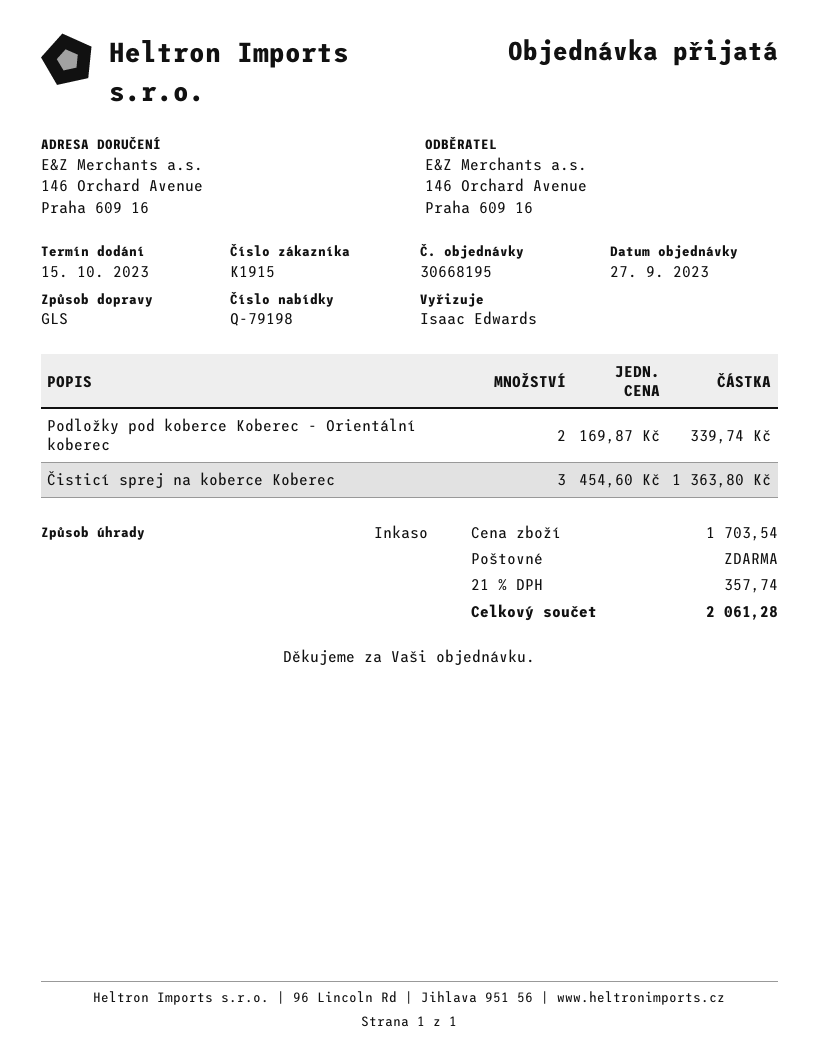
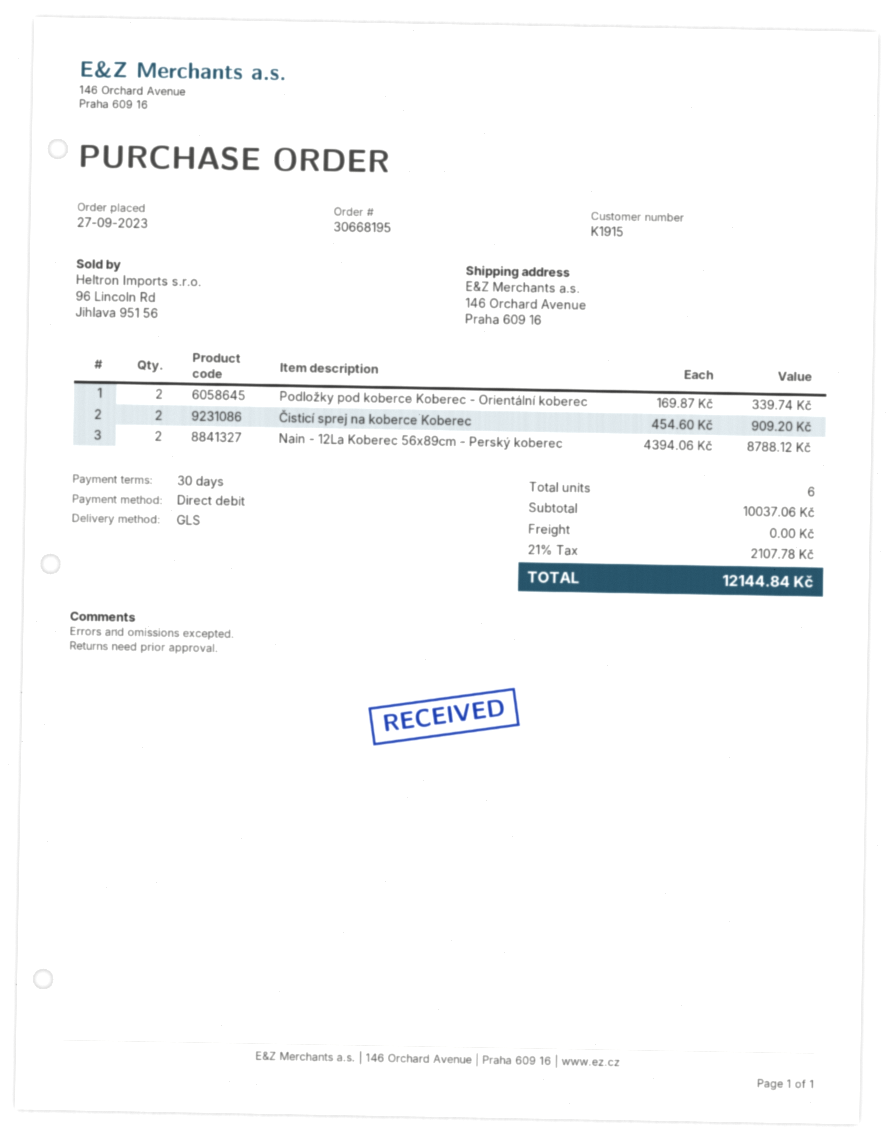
Čisticí sprej na koberce Koberec: 3 x 454.60 = 1363.80 -> 2 x 454.60 = 909.20
Nain - 12La Koberec 56x89cm - Perský koberec: none -> 2 x 4394.06 = 8788.12
subtotal: 1703.54 -> 10037.06
tax: 21% = 357.74 -> 21% = 2107.78
total: 2061.28 -> 12144.84

